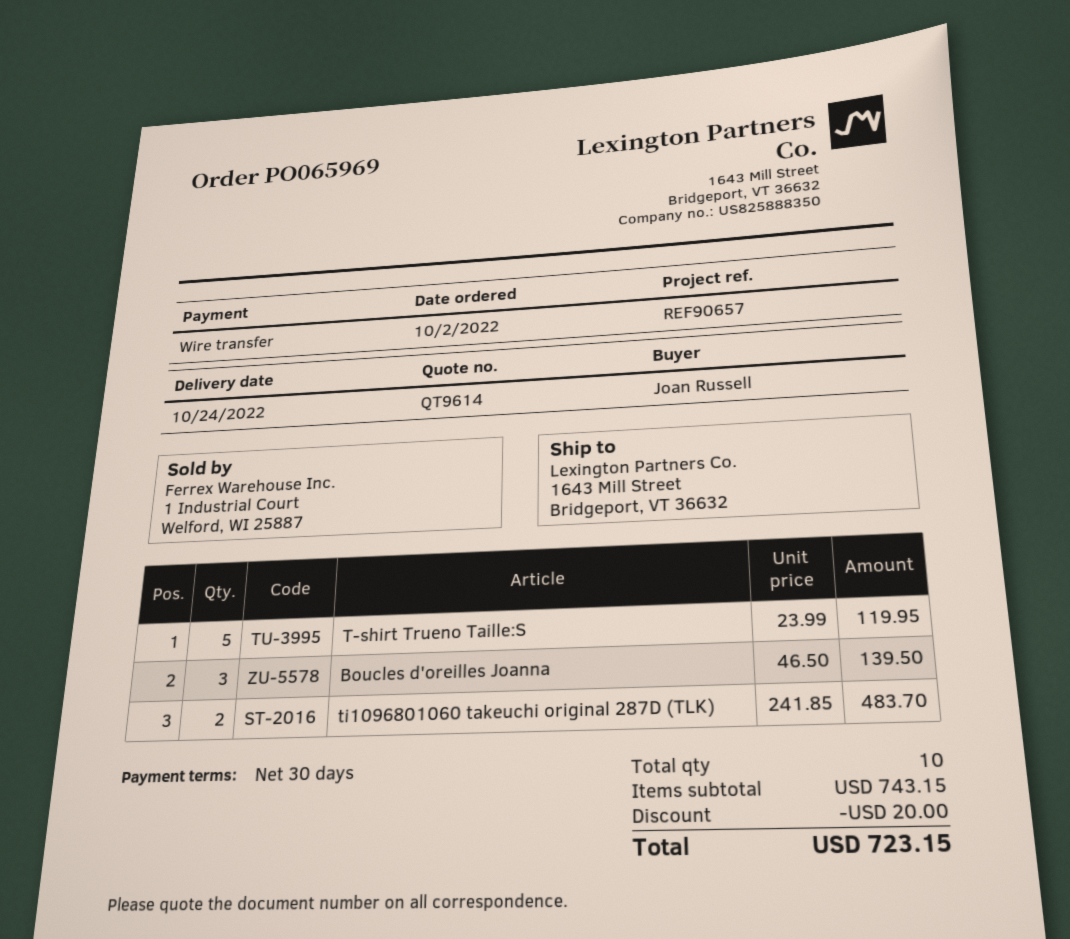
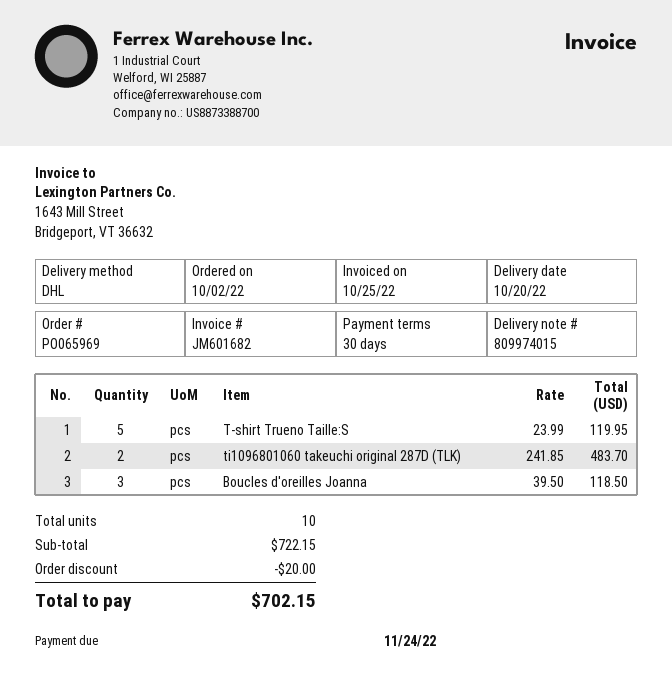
delivery date: 2022-10-24 -> 2022-10-20
Boucles d'oreilles Joanna: 3 x 46.50 = 139.50 -> 3 x 39.50 = 118.50
subtotal: 743.15 -> 722.15
total: 723.15 -> 702.15

